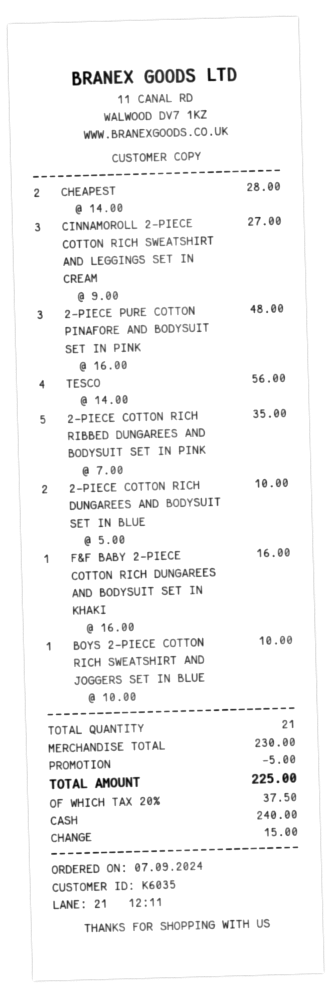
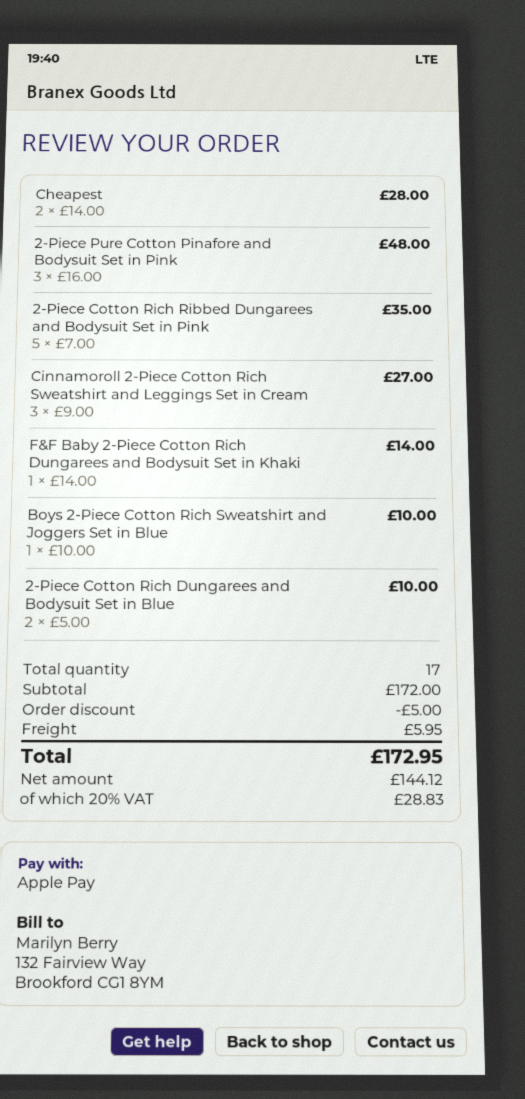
payment method: cash -> Apple Pay
TESCO: 4 x 14.00 = 56.00 -> none
F&F BABY 2-PIECE COTTON RICH DUNGAREES AND BODYSUIT SET IN KHAKI: 1 x 16.00 = 16.00 -> 1 x 14.00 = 14.00
total quantity: 21 -> 17
subtotal: 230.00 -> 172.00
shipping: none -> 5.95
tax: 20% = 37.50 -> 20% = 28.83
total: 225.00 -> 172.95

